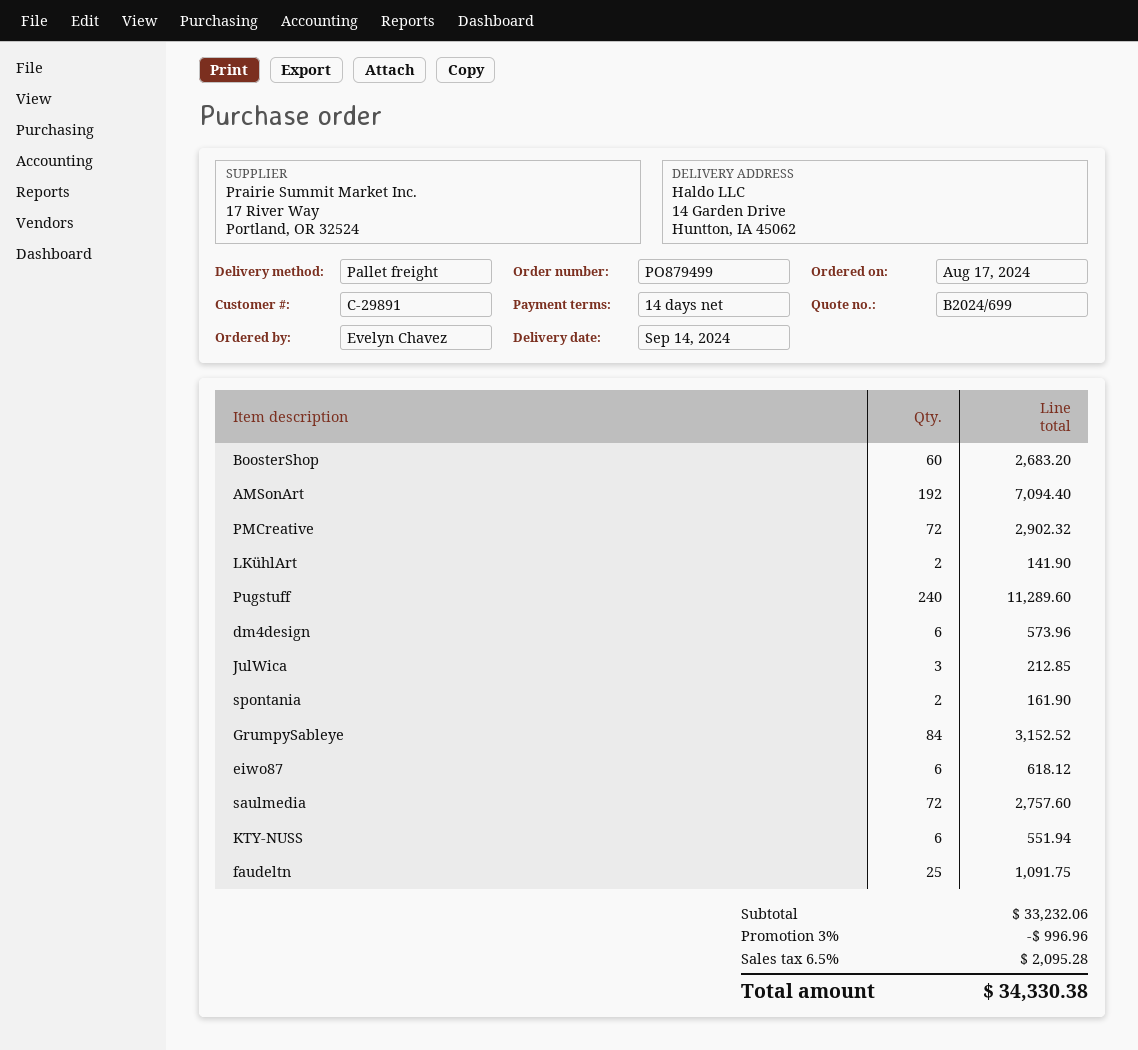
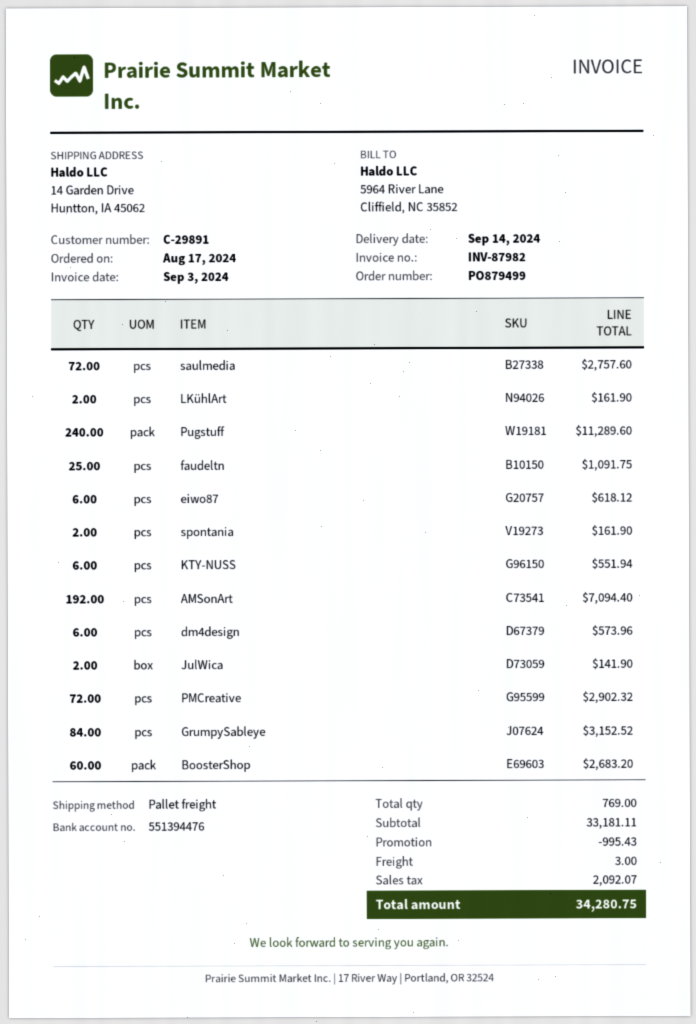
LKühlArt: 2 for 141.90 -> 2 for 161.90
JulWica: 3 for 212.85 -> 2 for 141.90
subtotal: 33232.06 -> 33181.11
discount: 996.96 -> 995.43
shipping: none -> 3.00
tax: 2095.28 -> 2092.07
total: 34330.38 -> 34280.75

